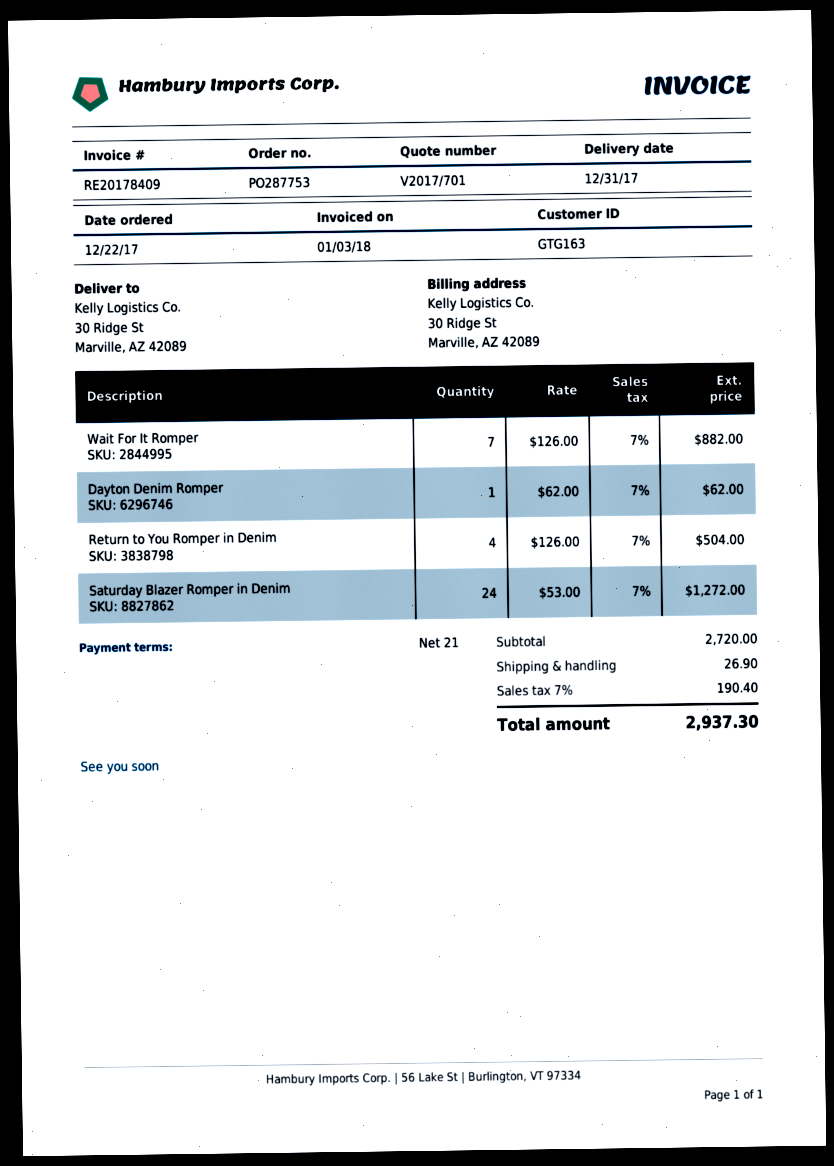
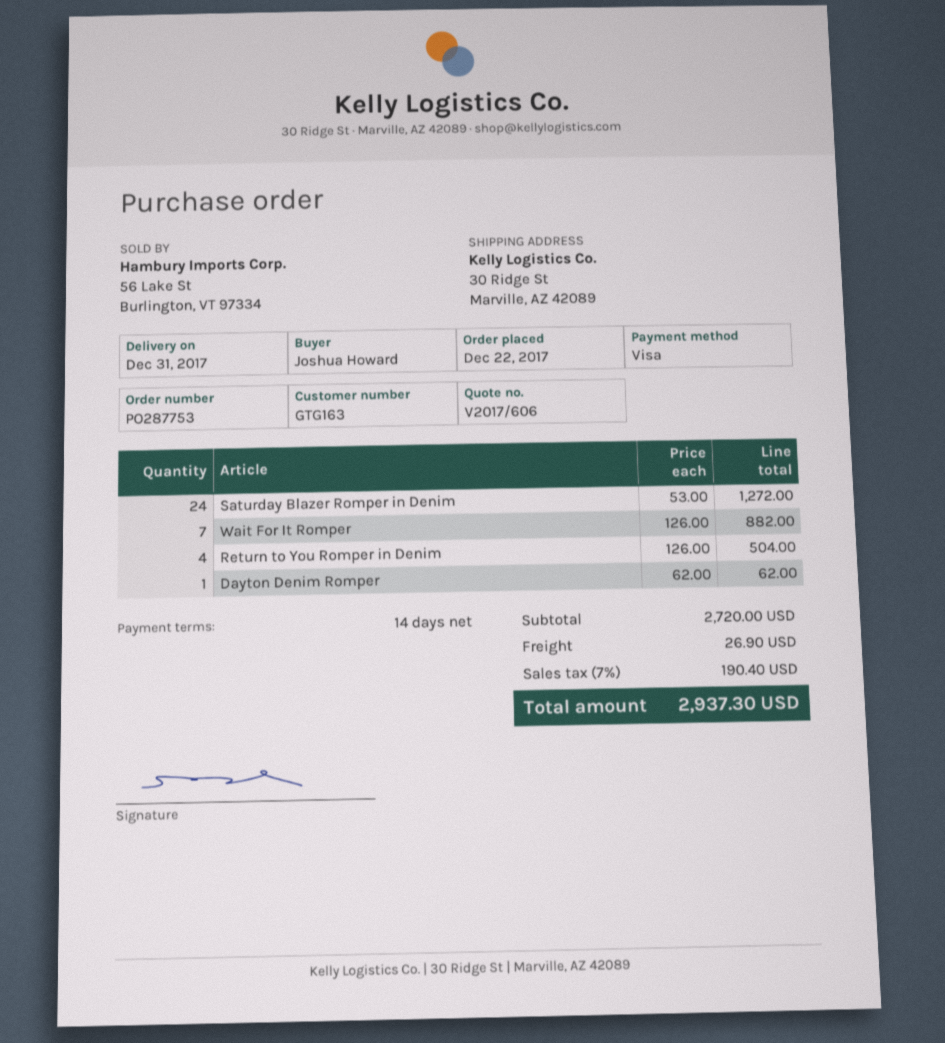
quote number: V2017/701 -> V2017/606
payment terms: 21 days -> 14 days

